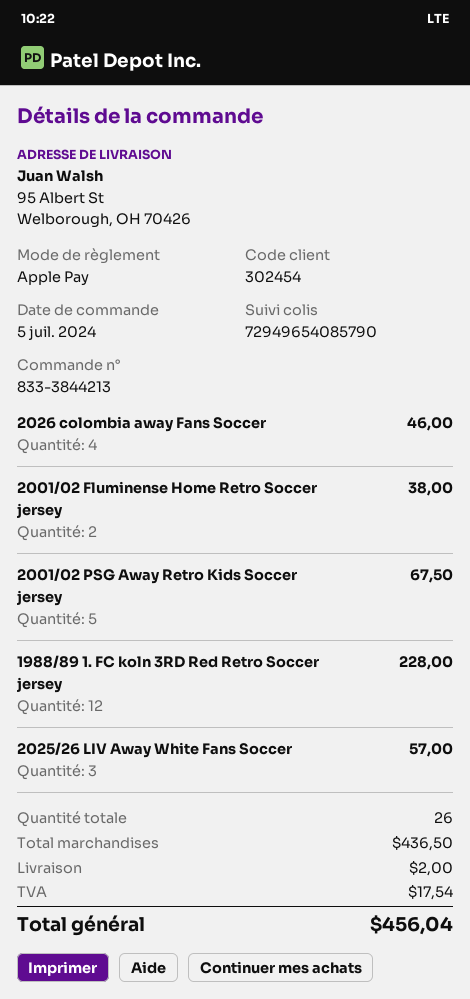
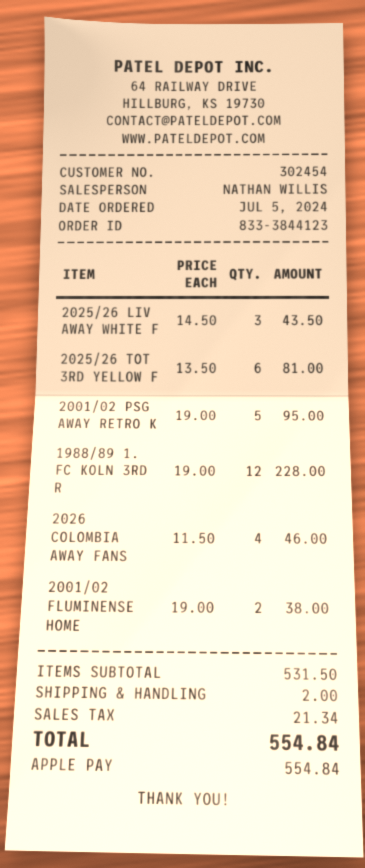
order number: 833-3844213 -> 833-3844123
2001/02 PSG Away Retro Kids Soccer jersey: 5 for 67.50 -> 5 for 95.00
2025/26 LIV Away White Fans Soccer: 3 for 57.00 -> 3 for 43.50
2025/26 TOT 3RD YELLOW F: none -> 6 for 81.00
subtotal: 436.50 -> 531.50
tax: 17.54 -> 21.34
total: 456.04 -> 554.84

